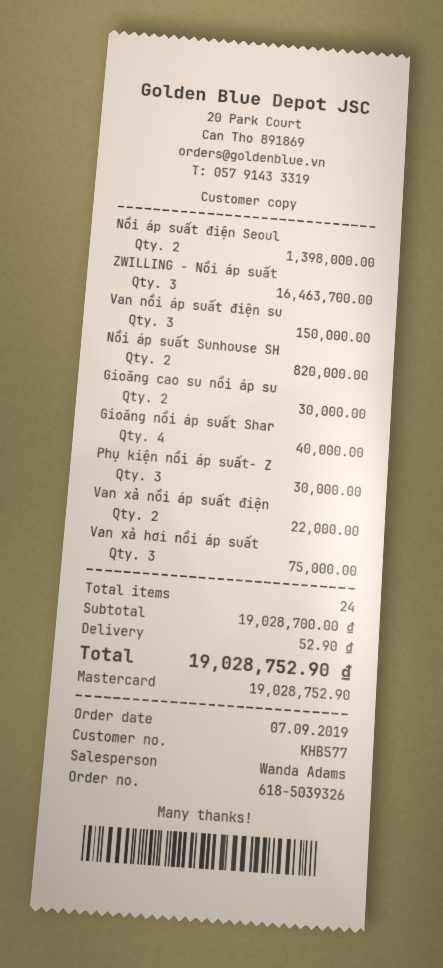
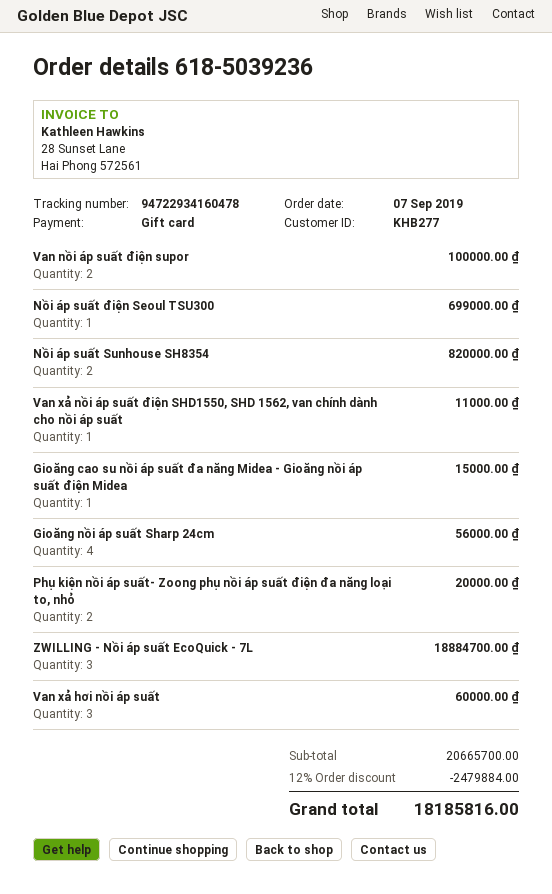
order number: 618-5039326 -> 618-5039236
customer number: KHB577 -> KHB277
payment method: Mastercard -> gift card
Nồi áp suất điện Seoul: 2 for 1398000.00 -> 1 for 699000.00
ZWILLING - Nồi áp suất: 3 for 16463700.00 -> 3 for 18884700.00
Van nồi áp suất điện su: 3 for 150000.00 -> 2 for 100000.00
Gioăng cao su nồi áp su: 2 for 30000.00 -> 1 for 15000.00
Gioăng nồi áp suất Shar: 4 for 40000.00 -> 4 for 56000.00
Phụ kiện nồi áp suất- Z: 3 for 30000.00 -> 2 for 20000.00
Van xả nồi áp suất điện: 2 for 22000.00 -> 1 for 11000.00
Van xả hơi nồi áp suất: 3 for 75000.00 -> 3 for 60000.00
subtotal: 19028700.00 -> 20665700.00
discount: none -> 12% = 2479884.00
shipping: 52.90 -> none
total: 19028752.90 -> 18185816.00

